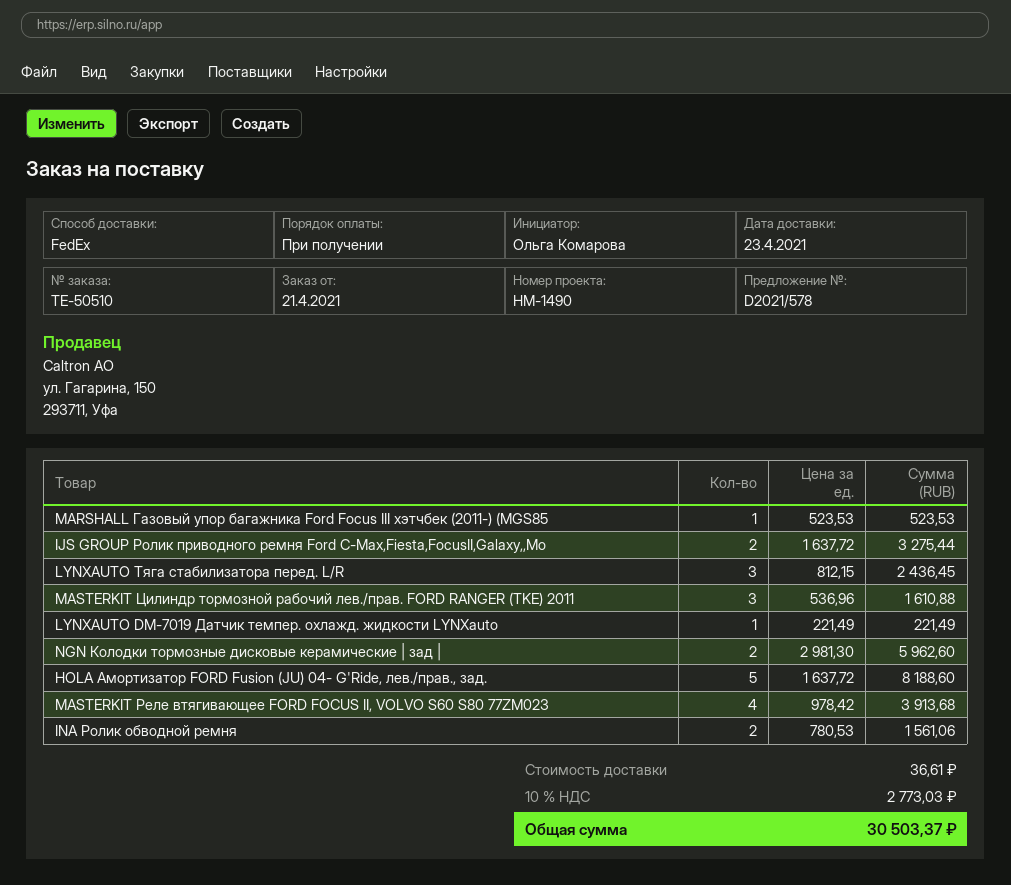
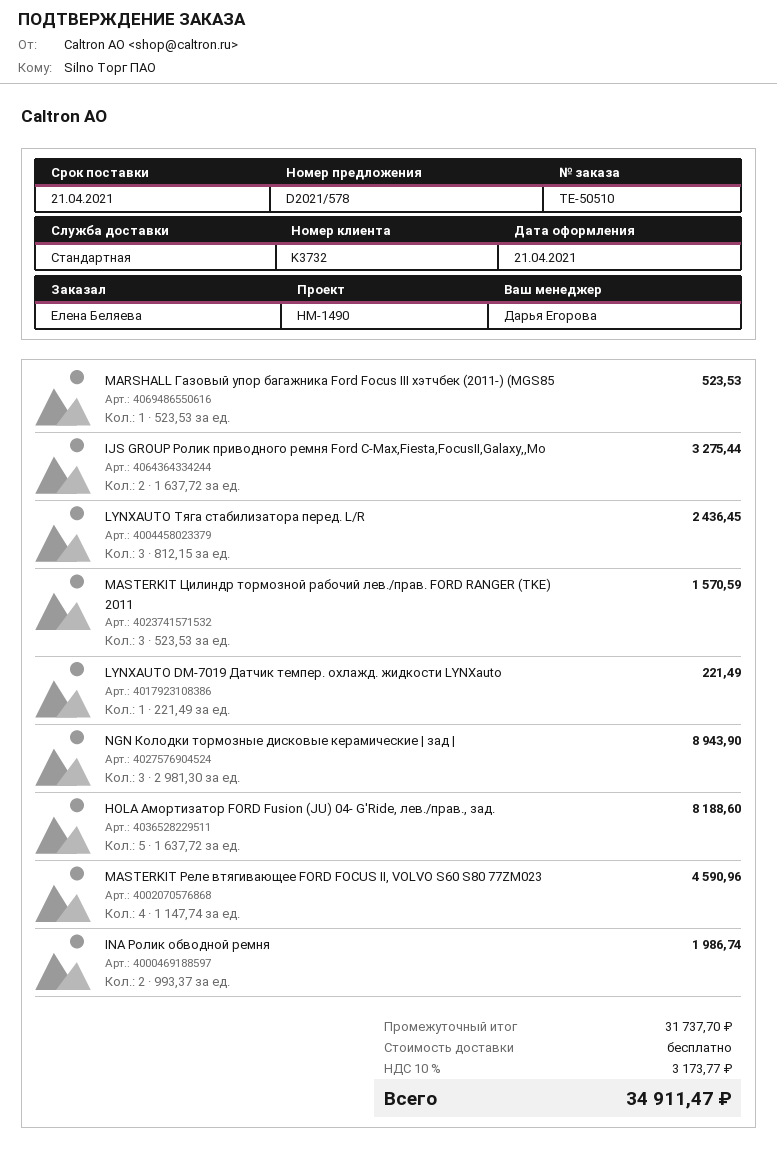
delivery date: 2021-04-23 -> 2021-04-21
ordered by: Ольга Комарова -> Елена Беляева
shipping method: FedEx -> standard
MASTERKIT Цилиндр тормозной рабочий лев./прав. FORD RANGER (TKE) 2011: 3 x 536.96 = 1610.88 -> 3 x 523.53 = 1570.59
NGN Колодки тормозные дисковые керамические | зад |: 2 x 2981.30 = 5962.60 -> 3 x 2981.30 = 8943.90
MASTERKIT Реле втягивающее FORD FOCUS II, VOLVO S60 S80 77ZM023: 4 x 978.42 = 3913.68 -> 4 x 1147.74 = 4590.96
INA Ролик обводной ремня: 2 x 780.53 = 1561.06 -> 2 x 993.37 = 1986.74
shipping: 36.61 -> 0.00
tax: 10% = 2773.03 -> 10% = 3173.77
total: 30503.37 -> 34911.47

